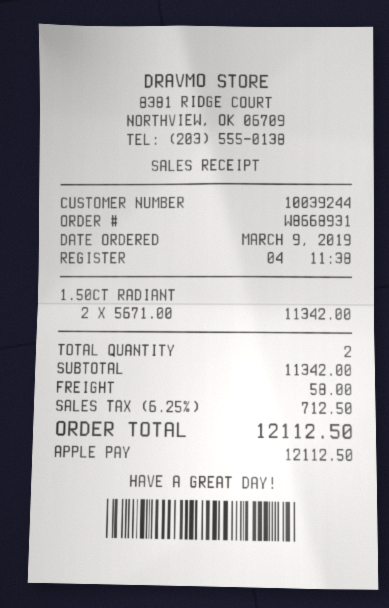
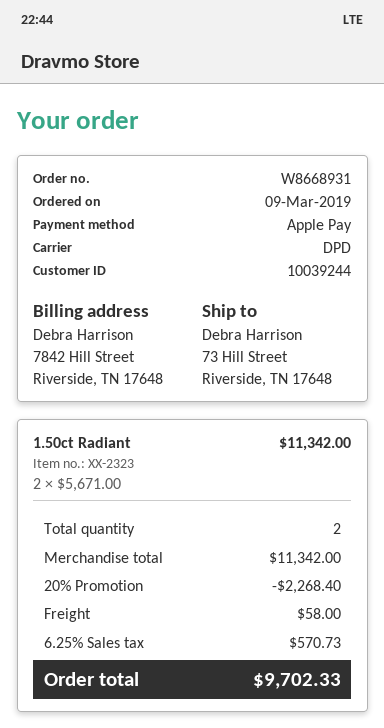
discount: none -> 20% = 2268.40
tax: 6.25% = 712.50 -> 6.25% = 570.73
total: 12112.50 -> 9702.33

